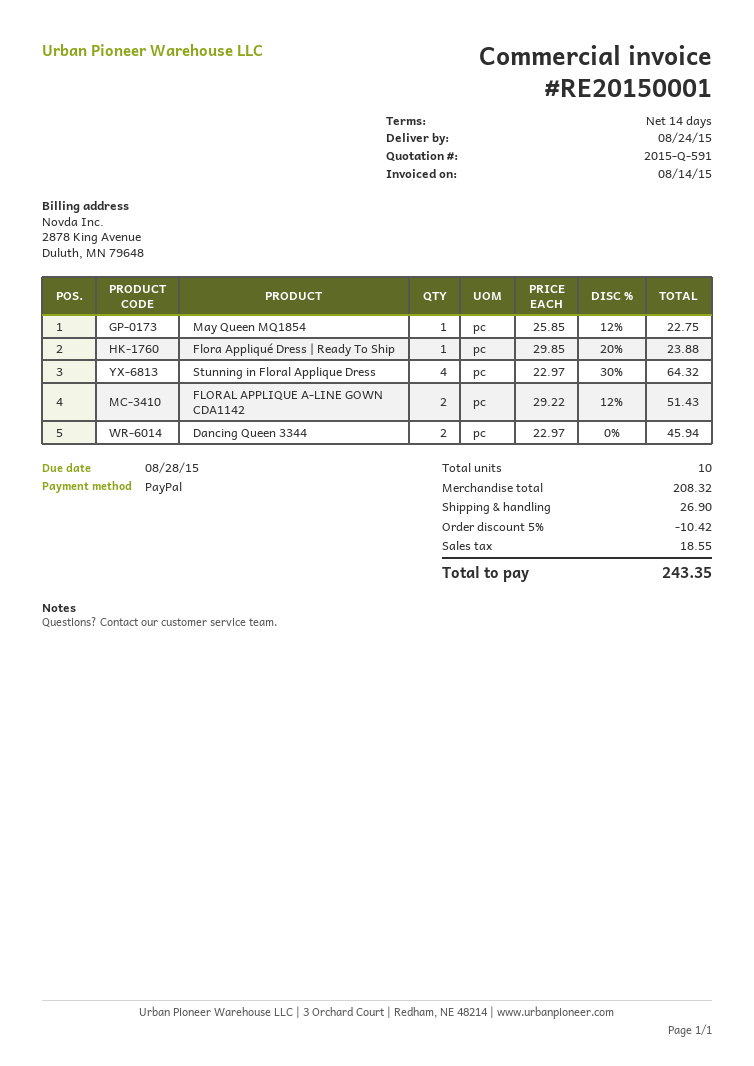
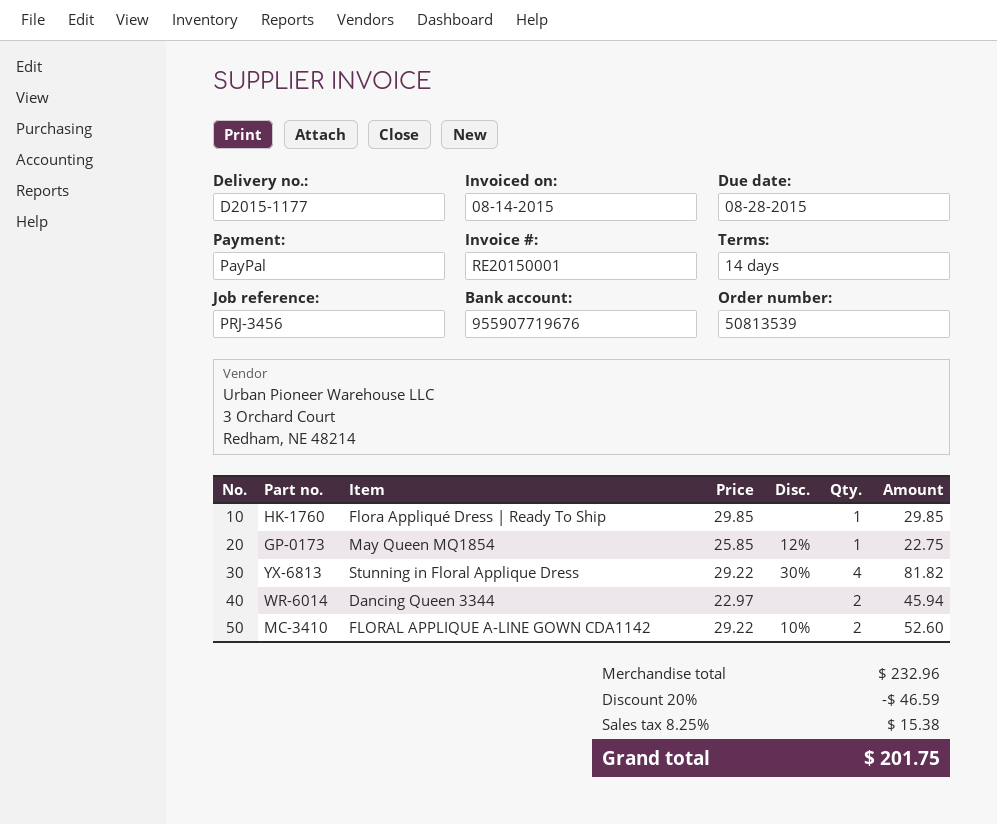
Flora Appliqué Dress | Ready To Ship: 1 x 29.85 - 20% = 23.88 -> 1 x 29.85 = 29.85
Stunning in Floral Applique Dress: 4 x 22.97 - 30% = 64.32 -> 4 x 29.22 - 30% = 81.82
FLORAL APPLIQUE A-LINE GOWN CDA1142: 2 x 29.22 - 12% = 51.43 -> 2 x 29.22 - 10% = 52.60
subtotal: 208.32 -> 232.96
discount: 5% = 10.42 -> 20% = 46.59
shipping: 26.90 -> none
tax: 18.55 -> 15.38
total: 243.35 -> 201.75

